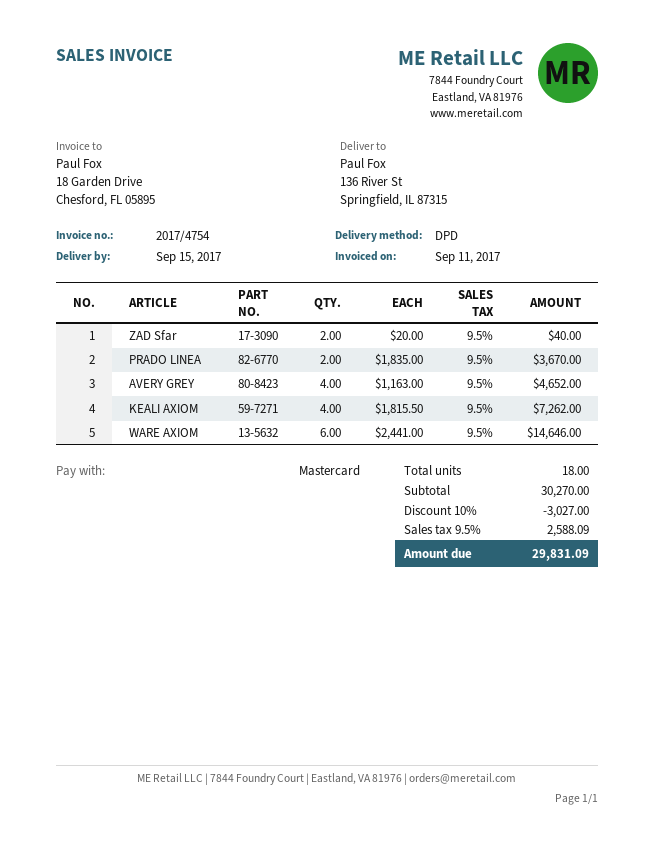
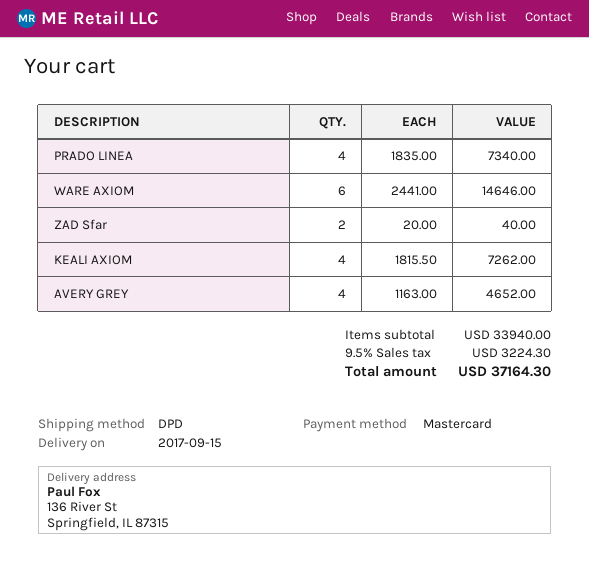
PRADO LINEA: 2 x 1835.00 = 3670.00 -> 4 x 1835.00 = 7340.00
subtotal: 30270.00 -> 33940.00
discount: 10% = 3027.00 -> none
tax: 9.5% = 2588.09 -> 9.5% = 3224.30
total: 29831.09 -> 37164.30

